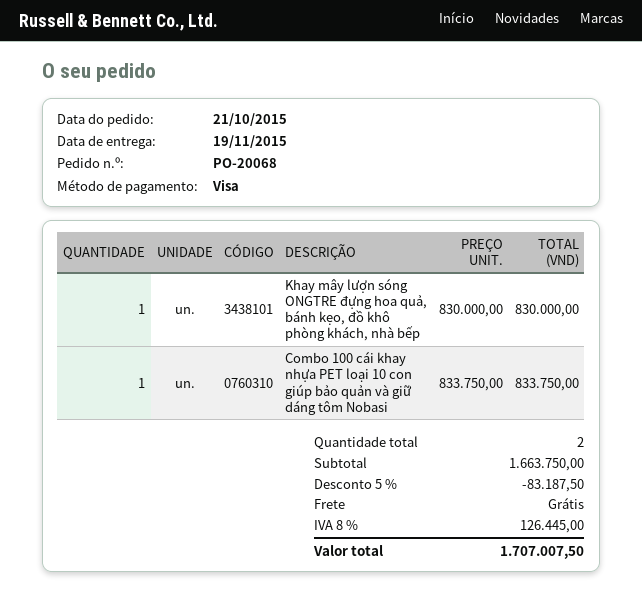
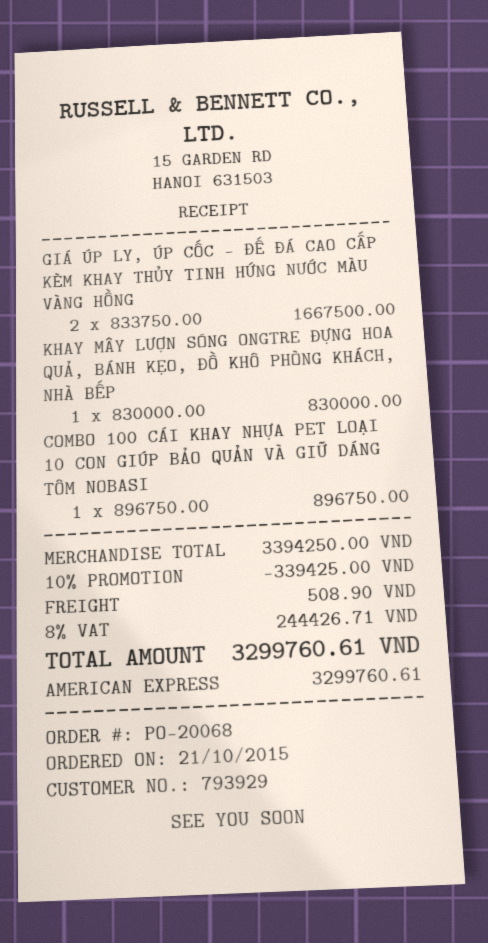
payment method: Visa -> American Express
Combo 100 cái khay nhựa PET loại 10 con giúp bảo quản và giữ dáng tôm Nobasi: 1 x 833750.00 = 833750.00 -> 1 x 896750.00 = 896750.00
GIÁ ÚP LY, ÚP CỐC - ĐẾ ĐÁ CAO CẤP KÈM KHAY THỦY TINH HỨNG NƯỚC MÀU VÀNG HỒNG: none -> 2 x 833750.00 = 1667500.00
subtotal: 1663750.00 -> 3394250.00
discount: 5% = 83187.50 -> 10% = 339425.00
shipping: 0.00 -> 508.90
tax: 8% = 126445.00 -> 8% = 244426.71
total: 1707007.50 -> 3299760.61

